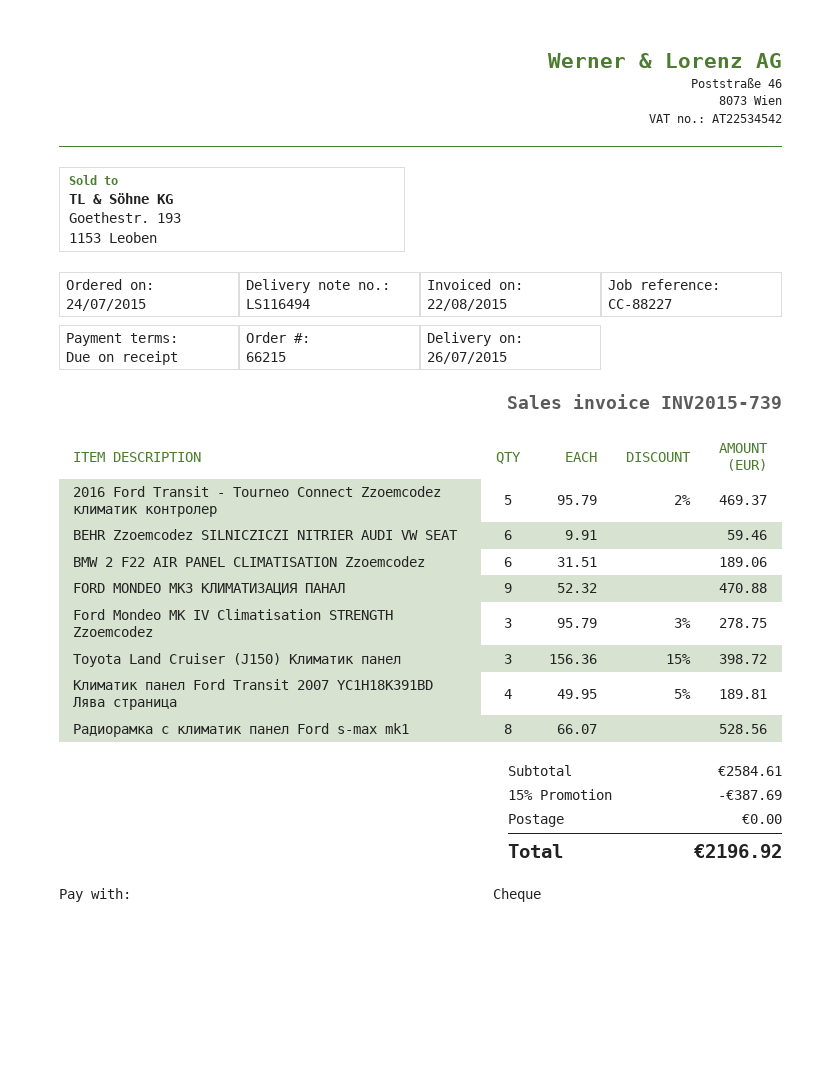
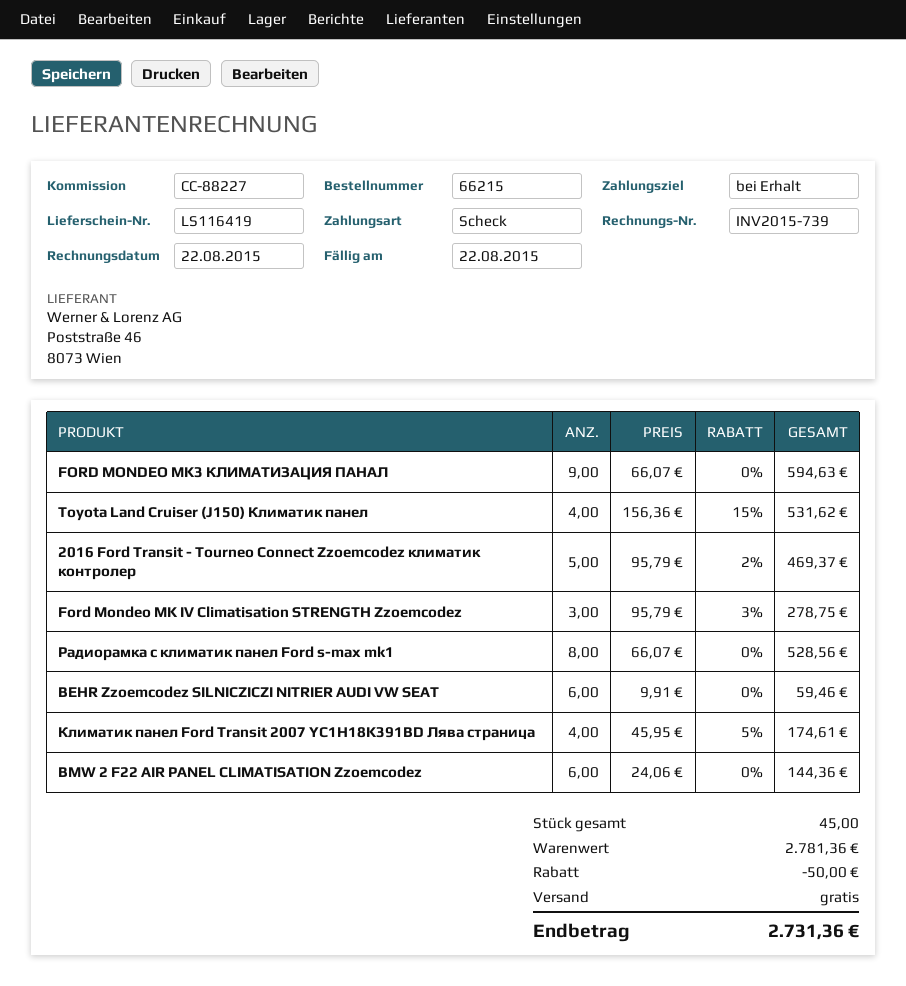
delivery note number: LS116494 -> LS116419
BMW 2 F22 AIR PANEL CLIMATISATION Zzoemcodez: 6 x 31.51 = 189.06 -> 6 x 24.06 = 144.36
FORD MONDEO MK3 КЛИМАТИЗАЦИЯ ПАНАЛ: 9 x 52.32 = 470.88 -> 9 x 66.07 = 594.63
Toyota Land Cruiser (J150) Климатик панел: 3 x 156.36 - 15% = 398.72 -> 4 x 156.36 - 15% = 531.62
Климатик панел Ford Transit 2007 YC1H18K391BD Лява страница: 4 x 49.95 - 5% = 189.81 -> 4 x 45.95 - 5% = 174.61
subtotal: 2584.61 -> 2781.36
discount: 387.69 -> 50.00
total: 2196.92 -> 2731.36

